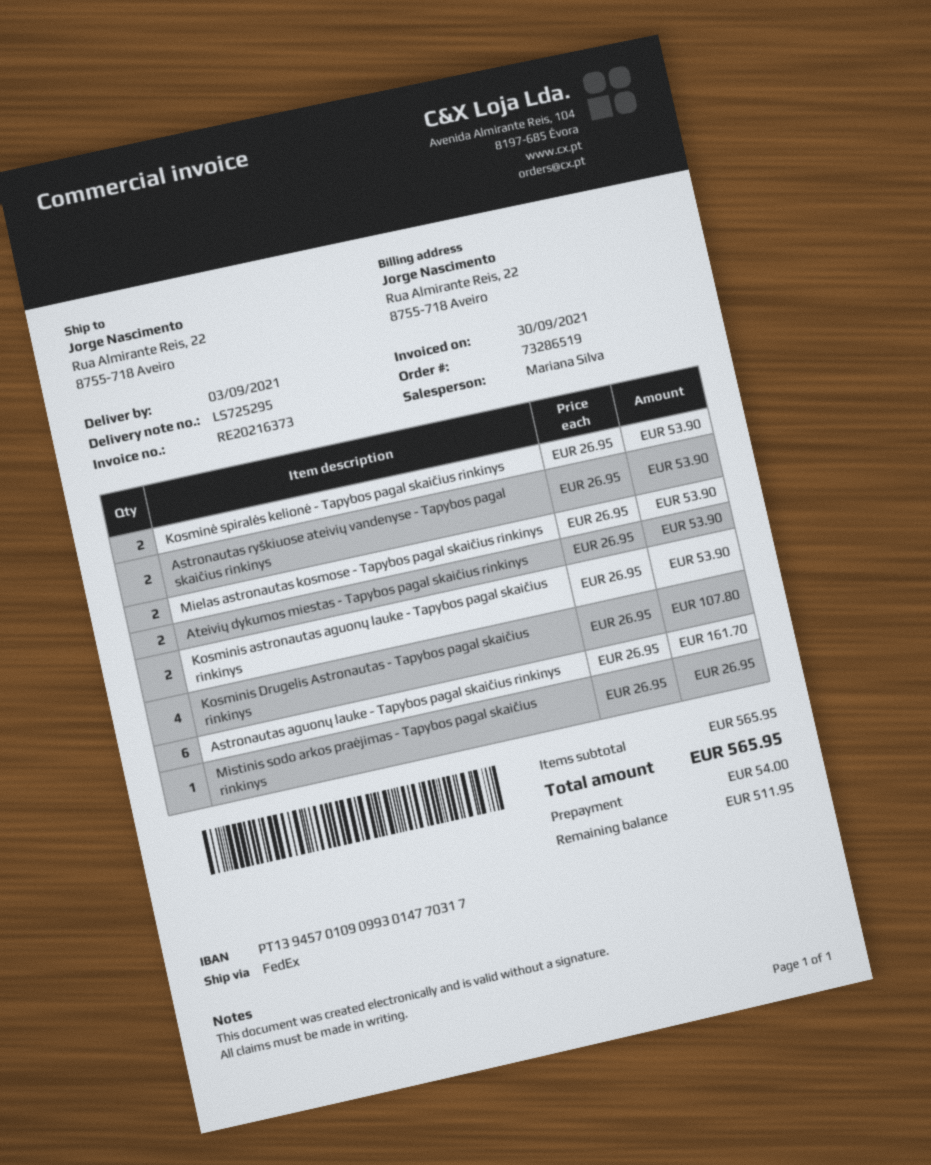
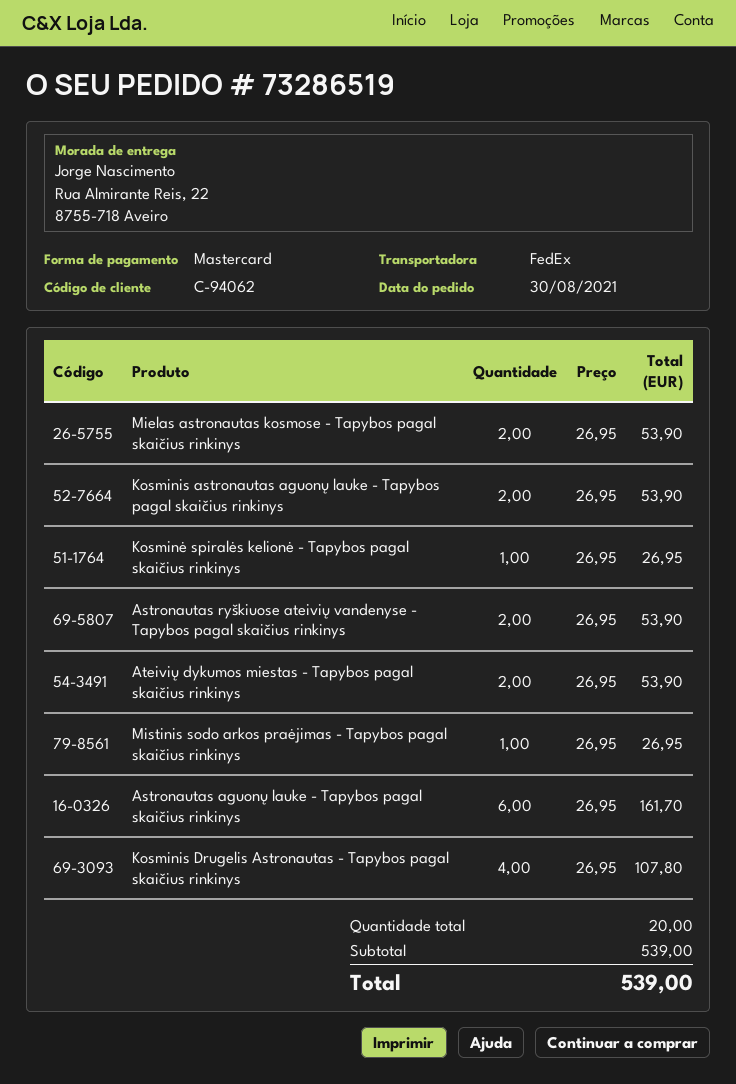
Kosminė spiralės kelionė - Tapybos pagal skaičius rinkinys: 2 x 26.95 = 53.90 -> 1 x 26.95 = 26.95
subtotal: 565.95 -> 539.00
total: 565.95 -> 539.00

